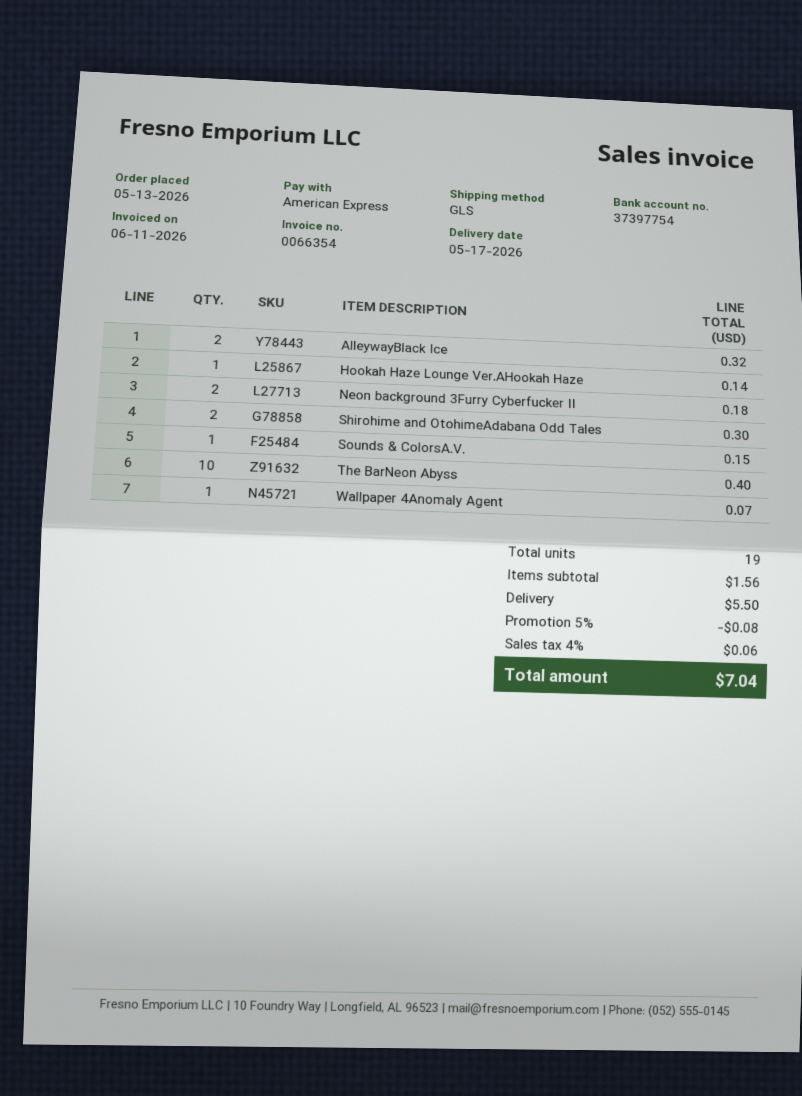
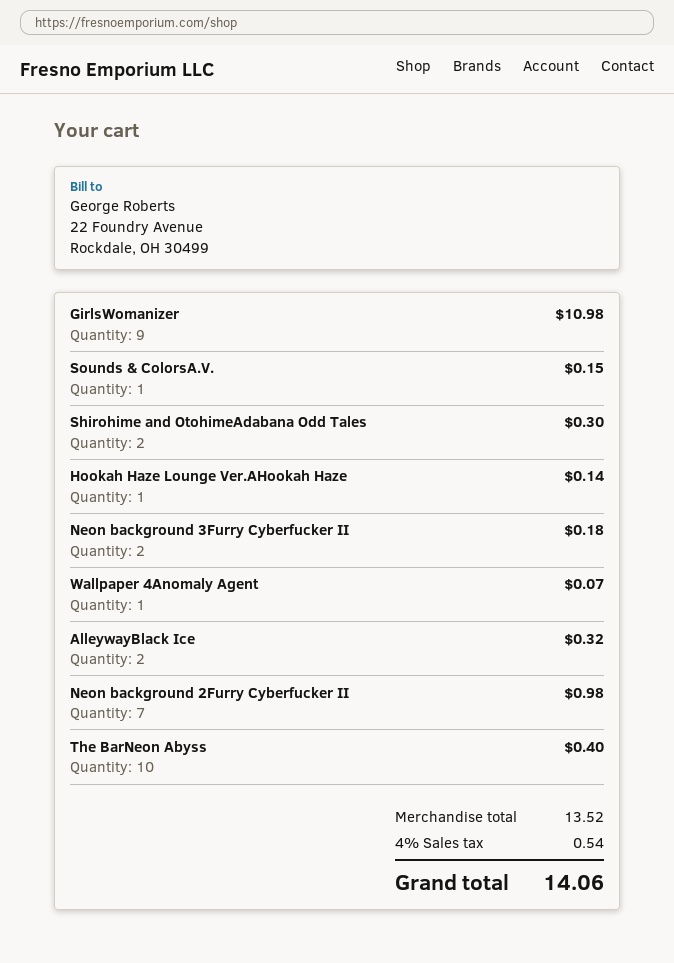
GirlsWomanizer: none -> 9 for 10.98
Neon background 2Furry Cyberfucker II: none -> 7 for 0.98
subtotal: 1.56 -> 13.52
discount: 5% = 0.08 -> none
shipping: 5.50 -> none
tax: 4% = 0.06 -> 4% = 0.54
total: 7.04 -> 14.06

